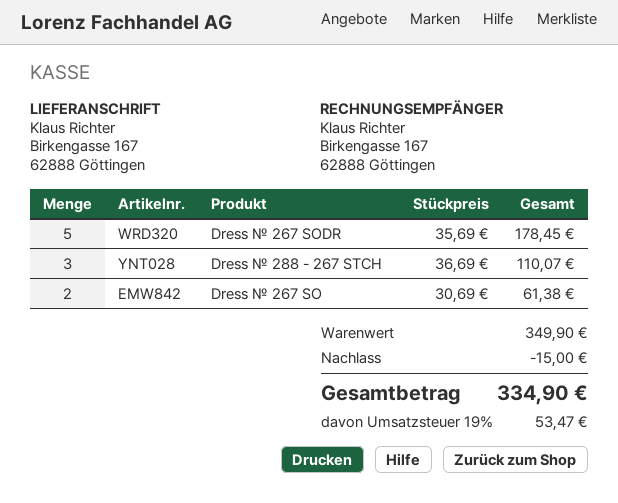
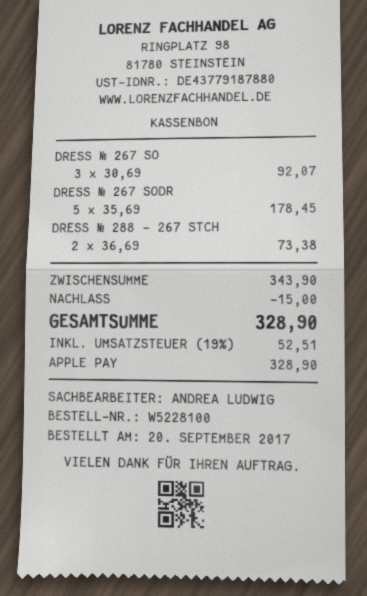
Dress № 288 - 267 STCH: 3 x 36.69 = 110.07 -> 2 x 36.69 = 73.38
Dress № 267 SO: 2 x 30.69 = 61.38 -> 3 x 30.69 = 92.07
subtotal: 349.90 -> 343.90
tax: 19% = 53.47 -> 19% = 52.51
total: 334.90 -> 328.90

